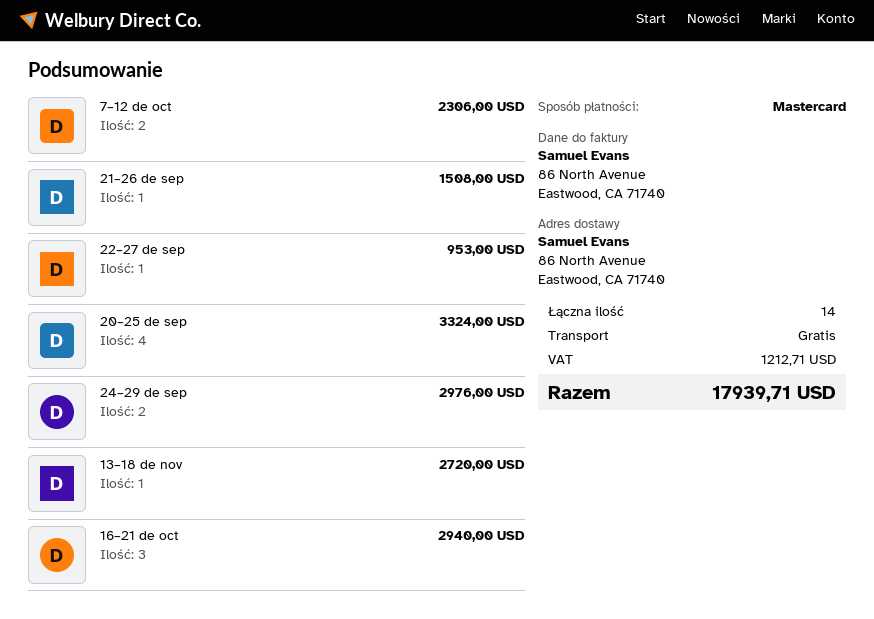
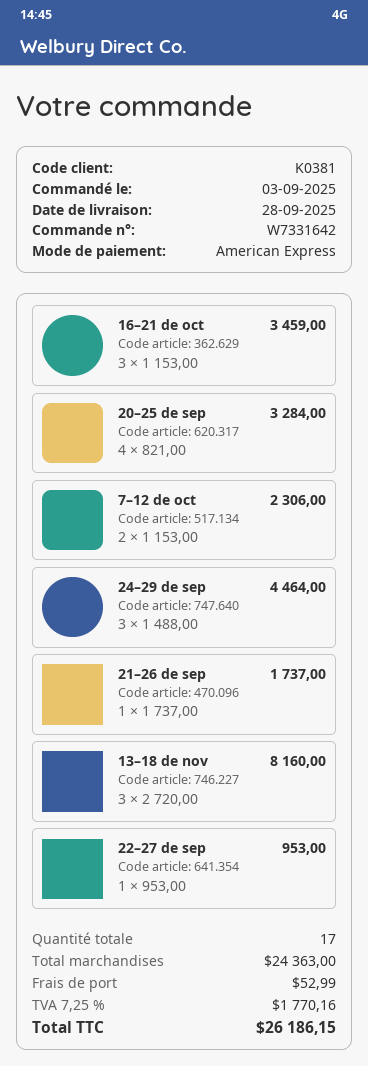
payment method: Mastercard -> American Express
21–26 de sep: 1 for 1508.00 -> 1 for 1737.00
20–25 de sep: 4 for 3324.00 -> 4 for 3284.00
24–29 de sep: 2 for 2976.00 -> 3 for 4464.00
13–18 de nov: 1 for 2720.00 -> 3 for 8160.00
16–21 de oct: 3 for 2940.00 -> 3 for 3459.00
total quantity: 14 -> 17
shipping: 0.00 -> 52.99
tax: 1212.71 -> 1770.16
total: 17939.71 -> 26186.15

